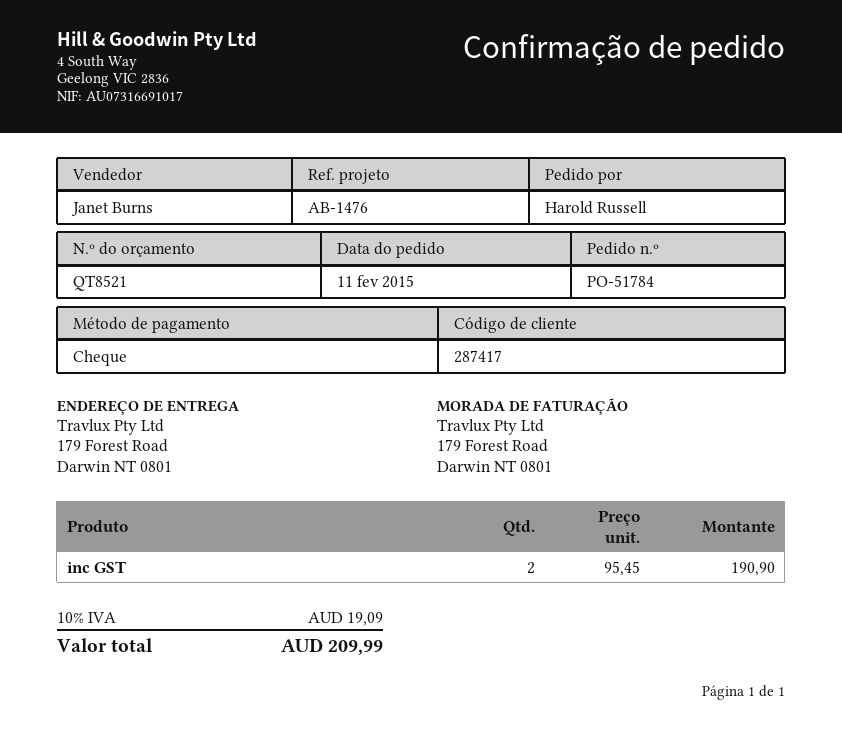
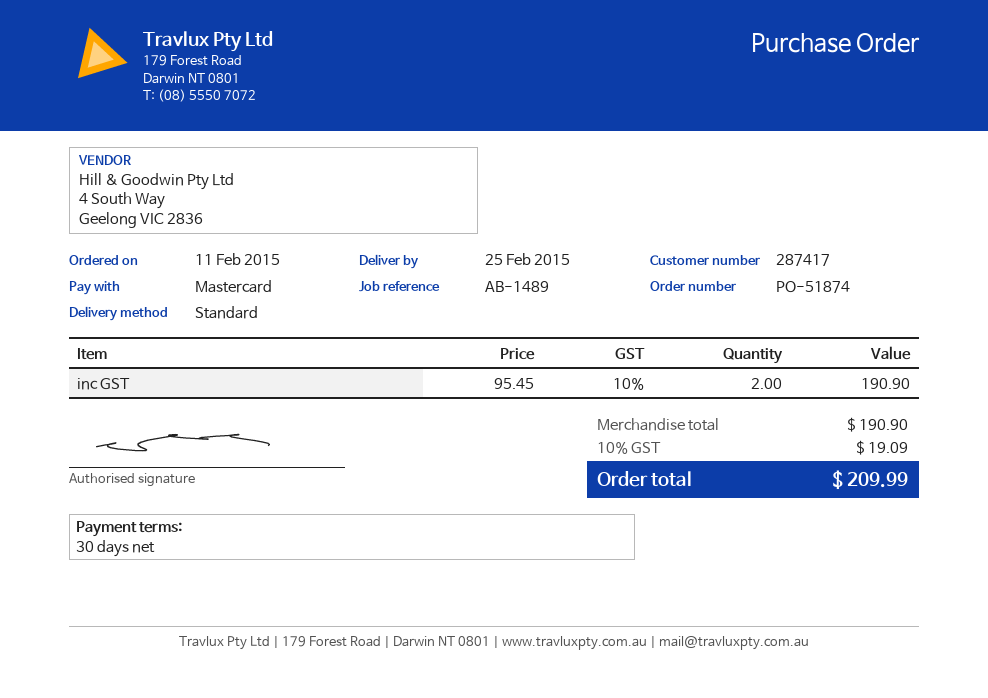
order number: PO-51784 -> PO-51874
reference: AB-1476 -> AB-1489
payment method: cheque -> Mastercard

